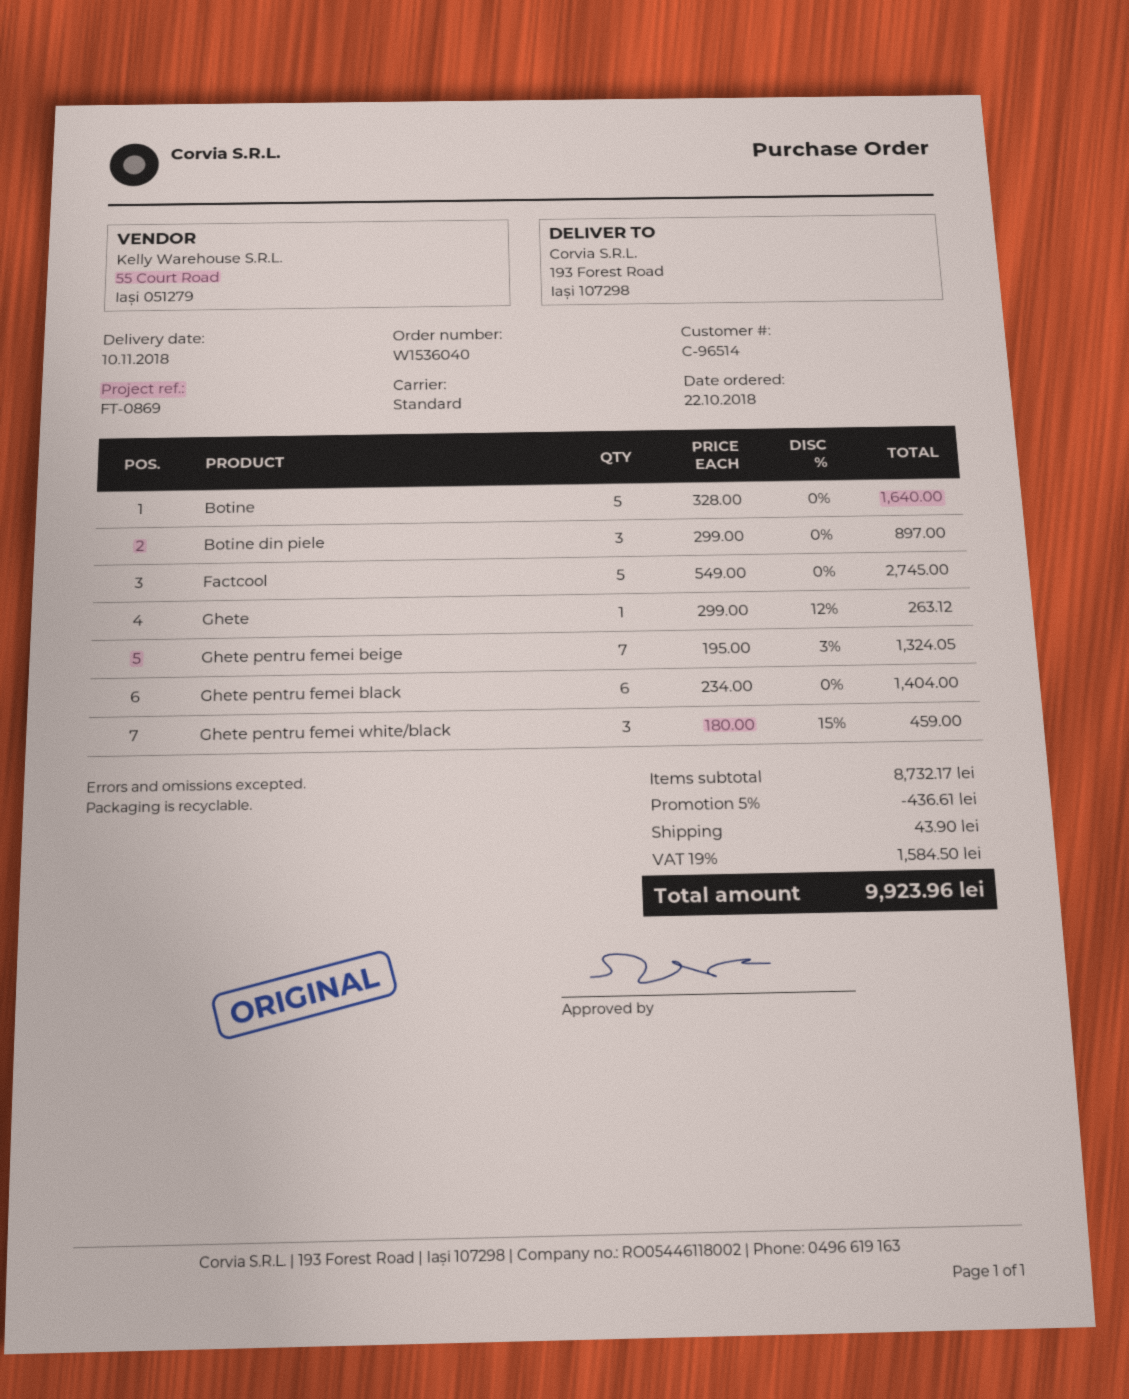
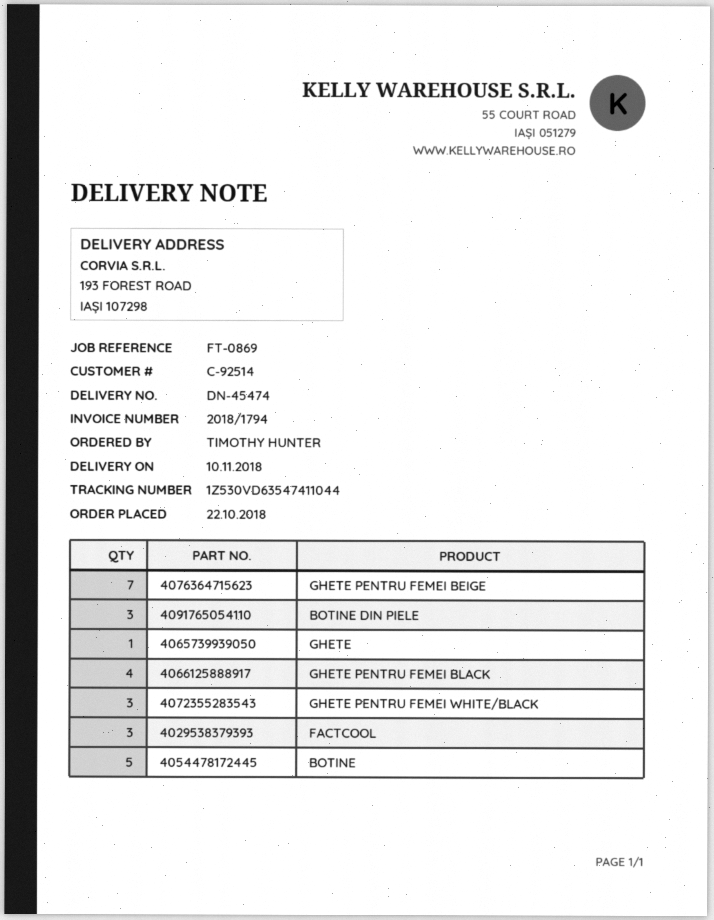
customer number: C-96514 -> C-92514
Factcool: 5 -> 3
Ghete pentru femei black: 6 -> 4

